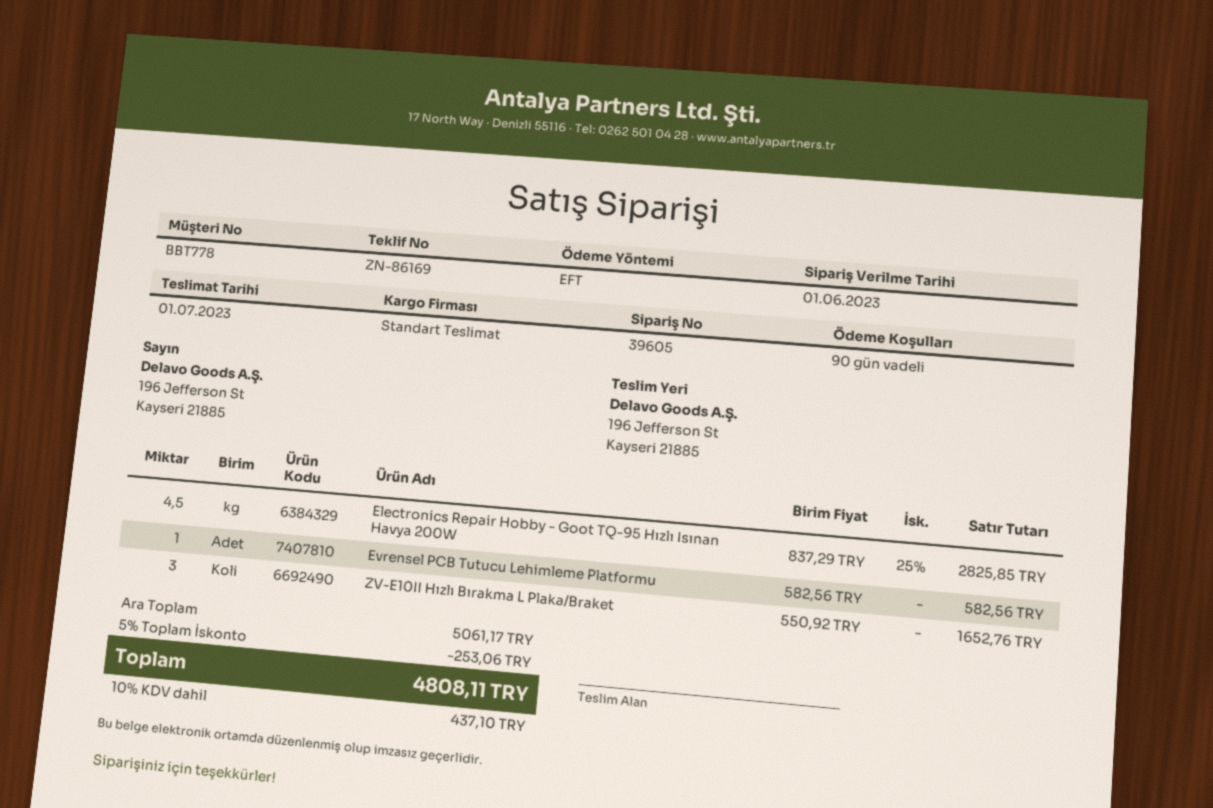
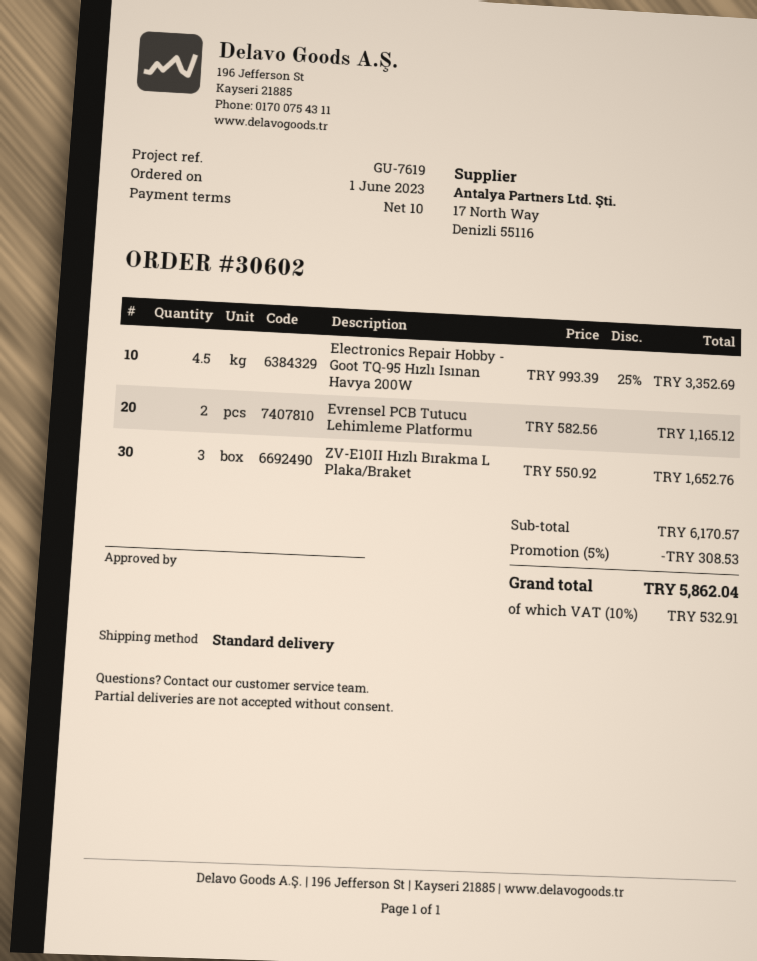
order number: 39605 -> 30602
payment terms: 90 days -> 10 days
Electronics Repair Hobby - Goot TQ-95 Hızlı Isınan Havya 200W: 4.5 x 837.29 - 25% = 2825.85 -> 4.5 x 993.39 - 25% = 3352.69
Evrensel PCB Tutucu Lehimleme Platformu: 1 x 582.56 = 582.56 -> 2 x 582.56 = 1165.12
subtotal: 5061.17 -> 6170.57
discount: 5% = 253.06 -> 5% = 308.53
tax: 10% = 437.10 -> 10% = 532.91
total: 4808.11 -> 5862.04

